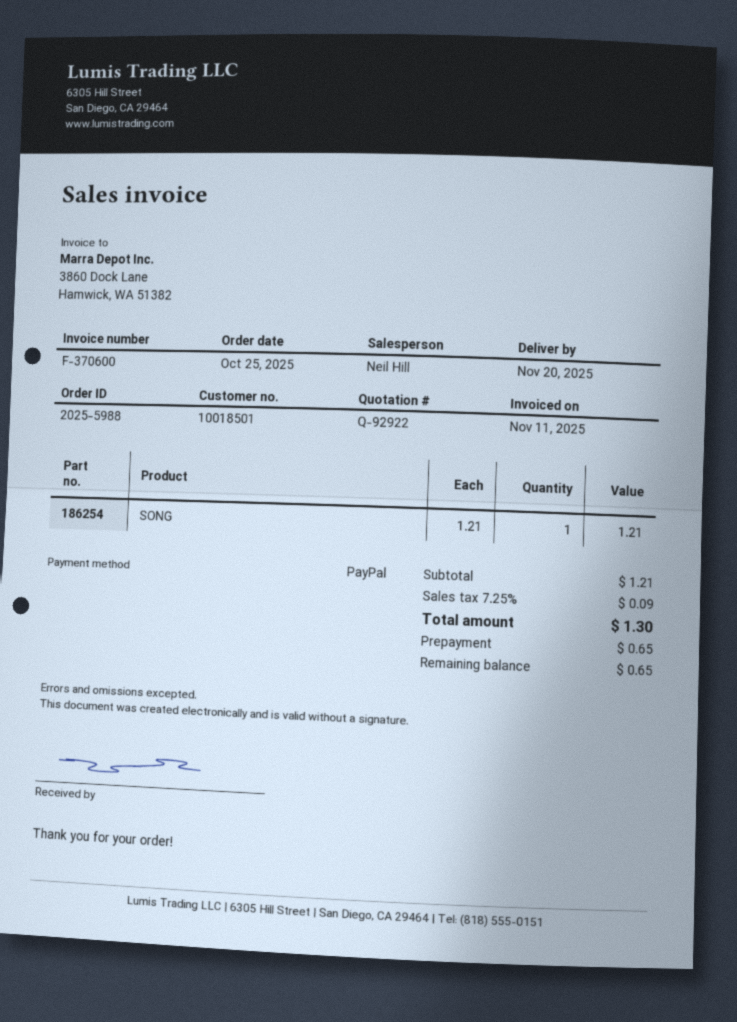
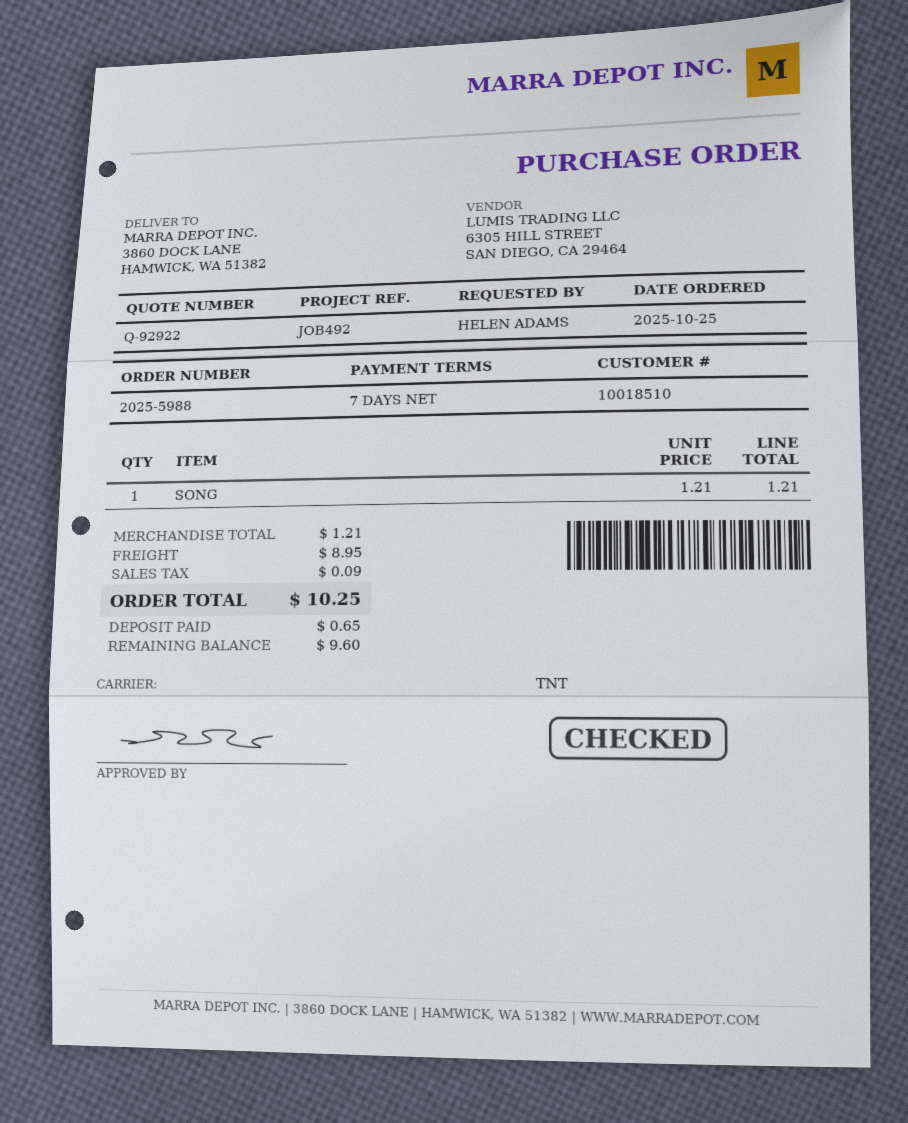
customer number: 10018501 -> 10018510
shipping: none -> 8.95
total: 1.30 -> 10.25
balance: 0.65 -> 9.60

